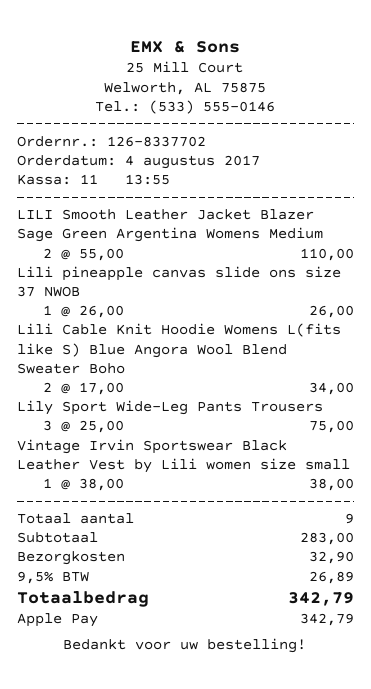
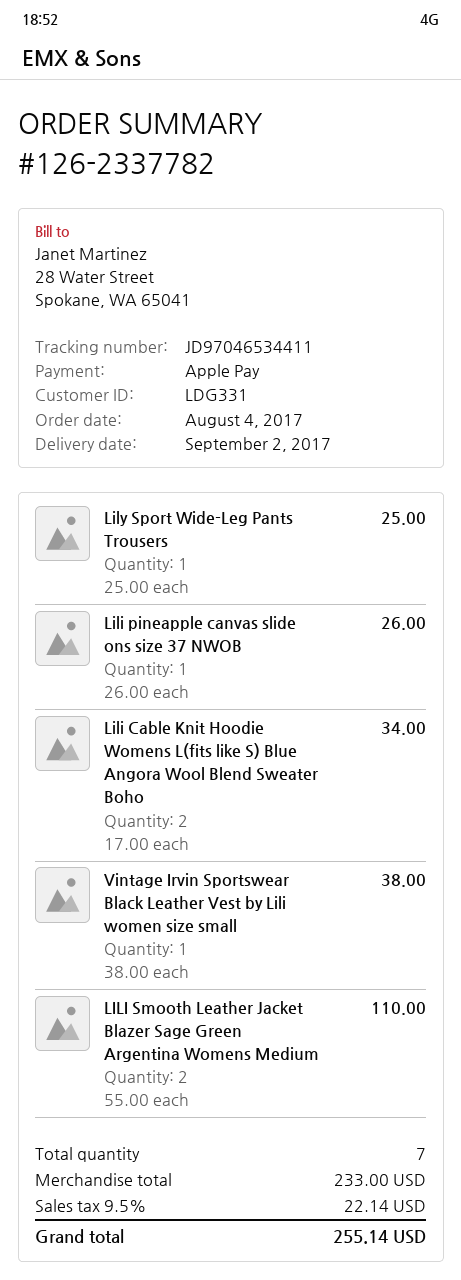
order number: 126-8337702 -> 126-2337782
Lily Sport Wide-Leg Pants Trousers: 3 x 25.00 = 75.00 -> 1 x 25.00 = 25.00
total quantity: 9 -> 7
subtotal: 283.00 -> 233.00
shipping: 32.90 -> none
tax: 9.5% = 26.89 -> 9.5% = 22.14
total: 342.79 -> 255.14

